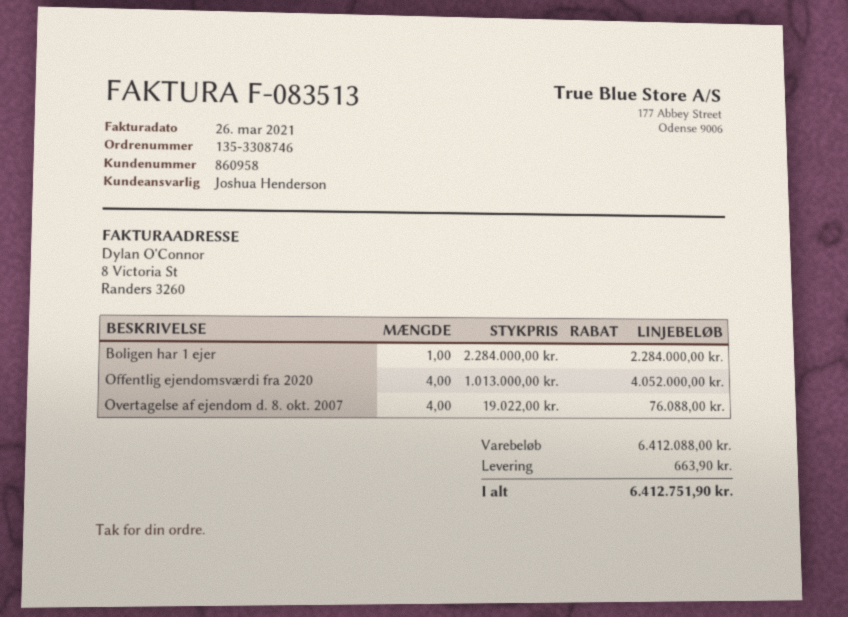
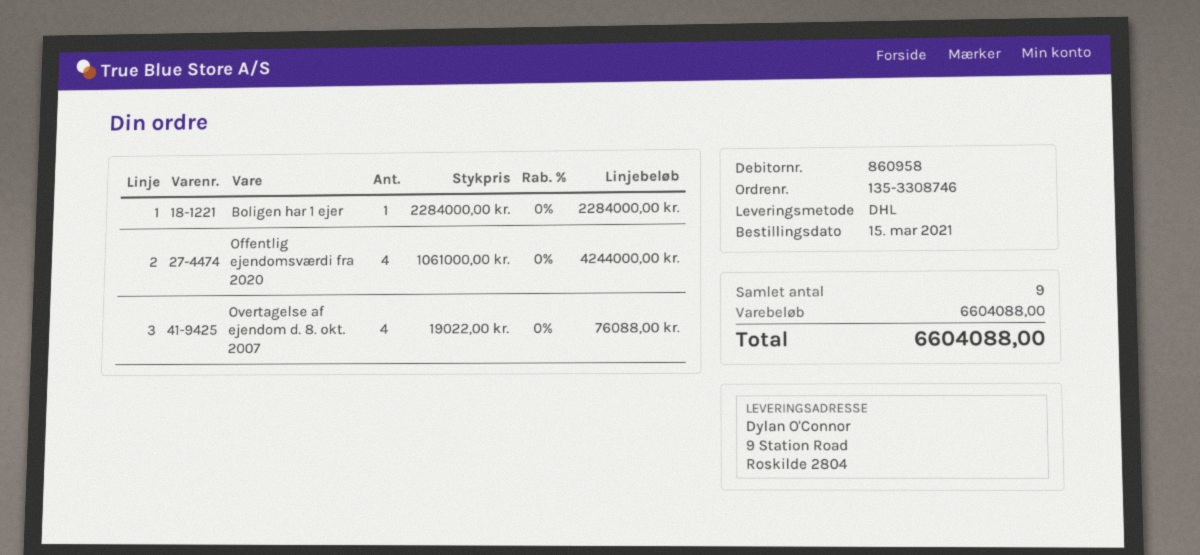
Offentlig ejendomsværdi fra 2020: 4 x 1013000.00 = 4052000.00 -> 4 x 1061000.00 = 4244000.00
subtotal: 6412088.00 -> 6604088.00
shipping: 663.90 -> none
total: 6412751.90 -> 6604088.00

